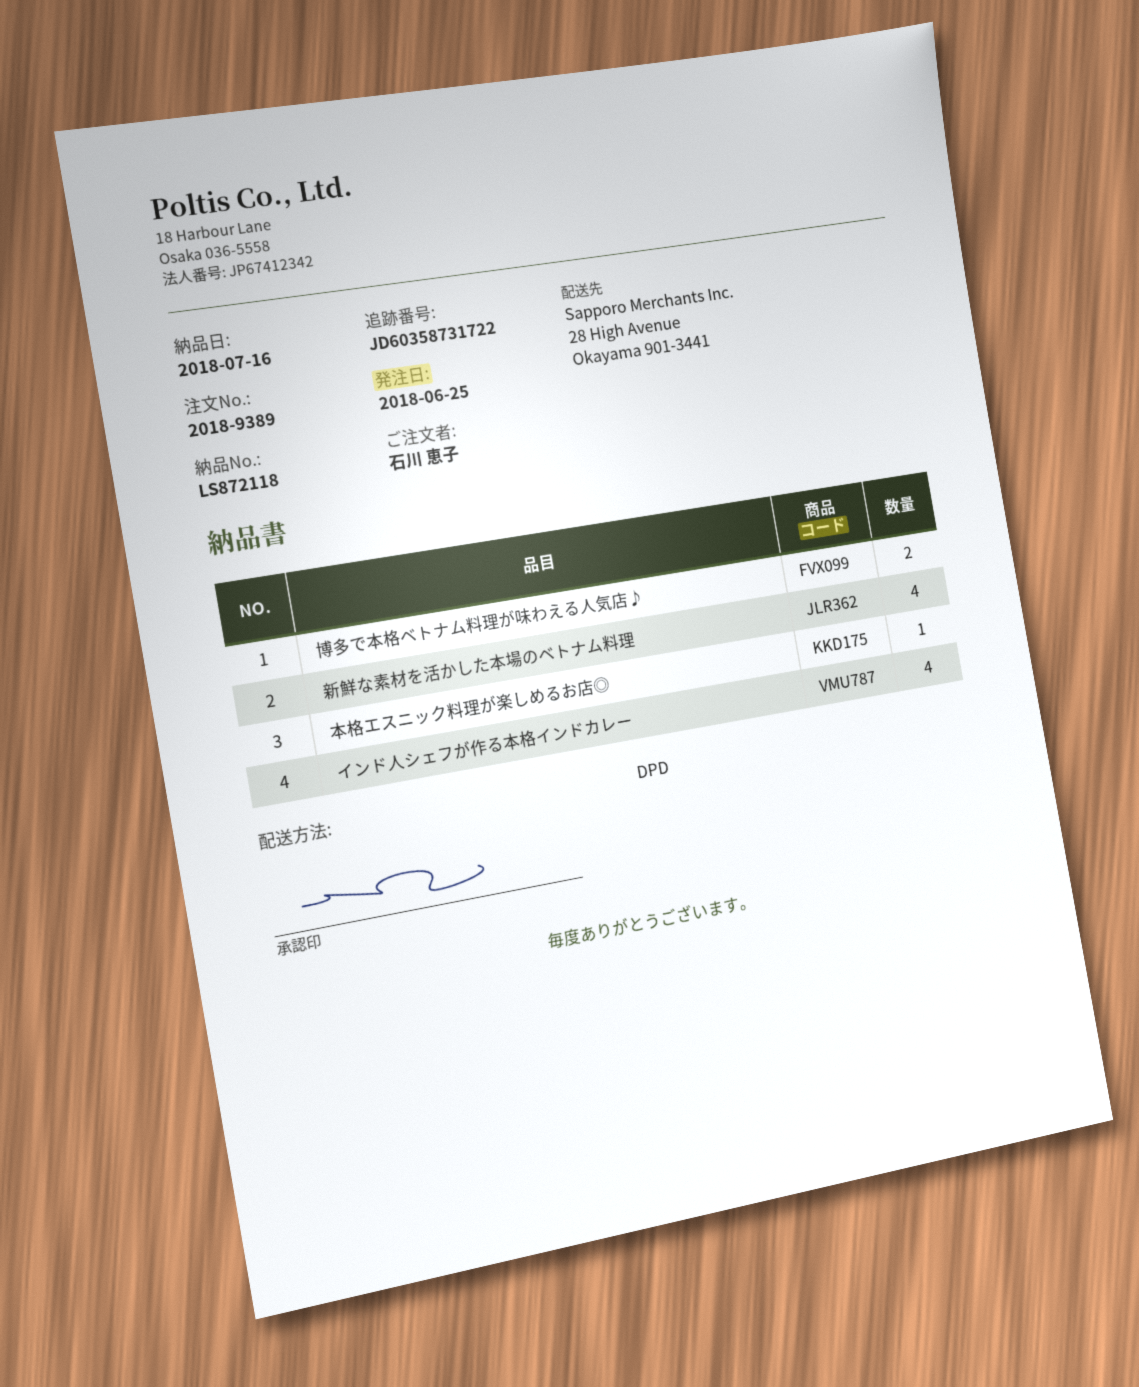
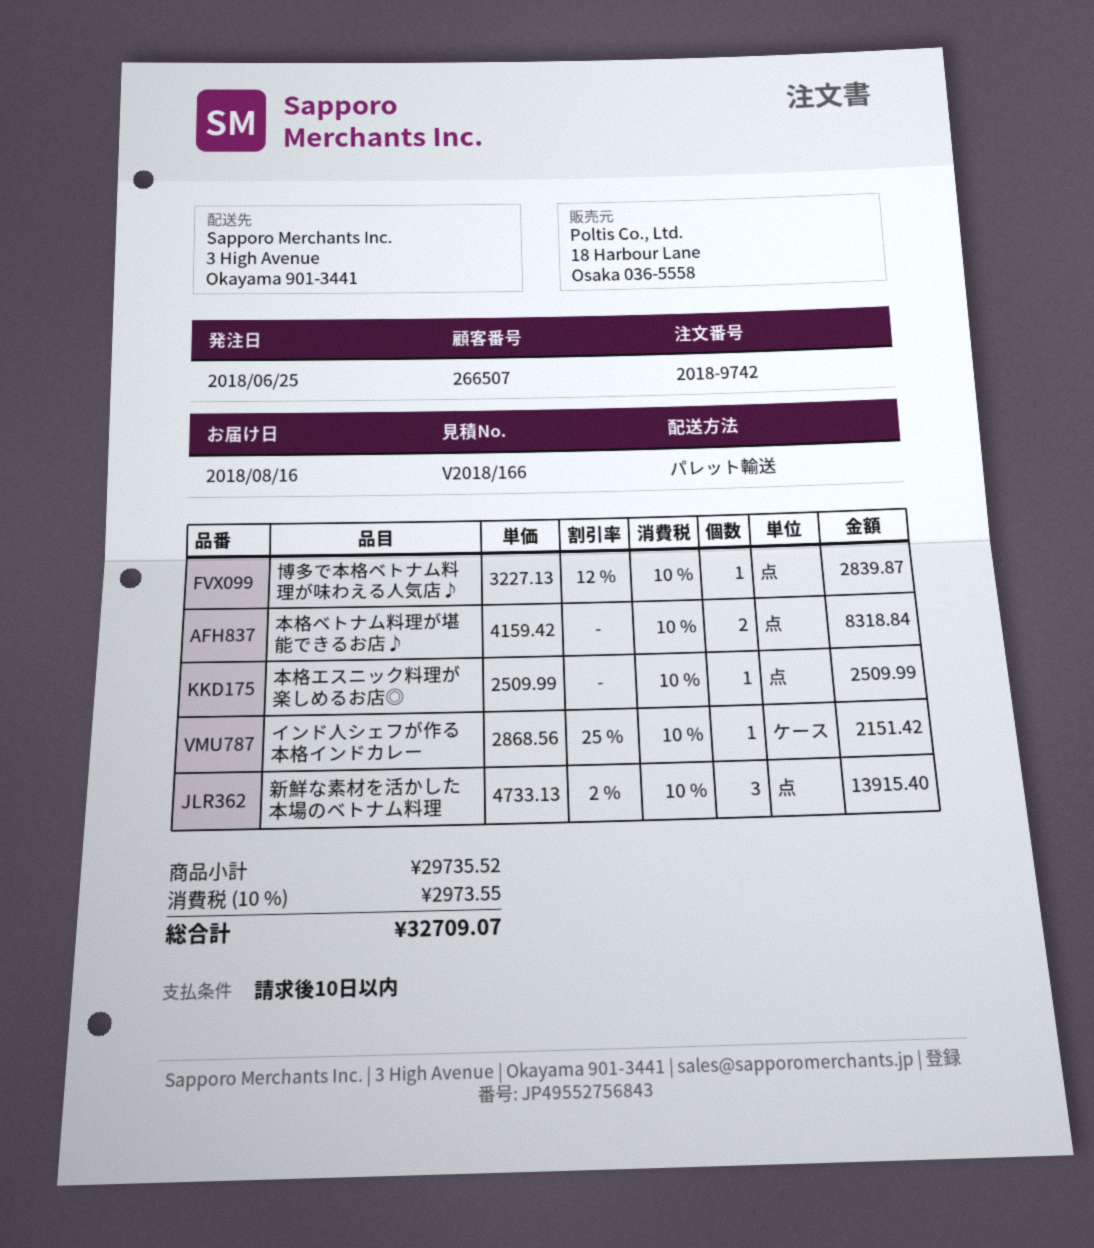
order number: 2018-9389 -> 2018-9742
delivery date: 2018-07-16 -> 2018-08-16
shipping method: DPD -> pallet freight
ship to: 28 High Avenue, Okayama 901-3441 -> 3 High Avenue, Okayama 901-3441
博多で本格ベトナム料理が味わえる人気店♪: 2 -> 1
新鮮な素材を活かした本場のベトナム料理: 4 -> 3
インド人シェフが作る本格インドカレー: 4 -> 1
本格ベトナム料理が堪能できるお店♪: none -> 2

